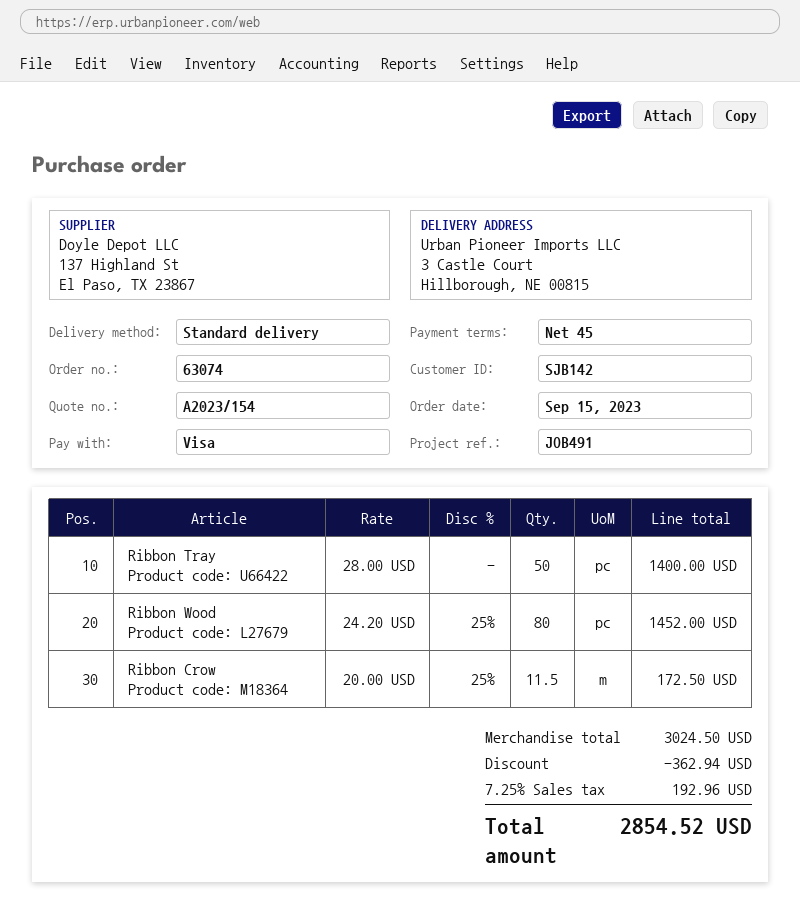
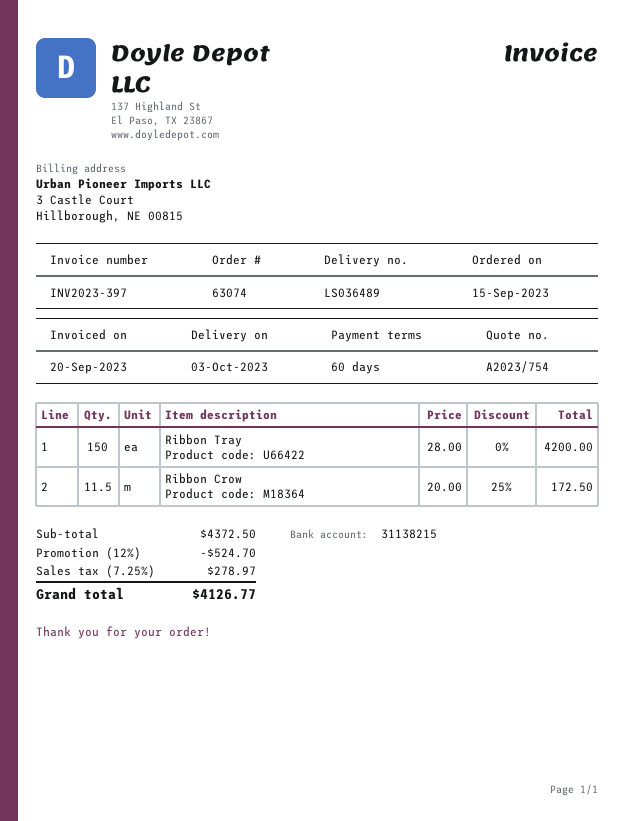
quote number: A2023/154 -> A2023/754
payment terms: 45 days -> 60 days
Ribbon Tray: 50 x 28.00 = 1400.00 -> 150 x 28.00 = 4200.00
Ribbon Wood: 80 x 24.20 - 25% = 1452.00 -> none
subtotal: 3024.50 -> 4372.50
discount: 362.94 -> 524.70
tax: 7.25% = 192.96 -> 7.25% = 278.97
total: 2854.52 -> 4126.77

